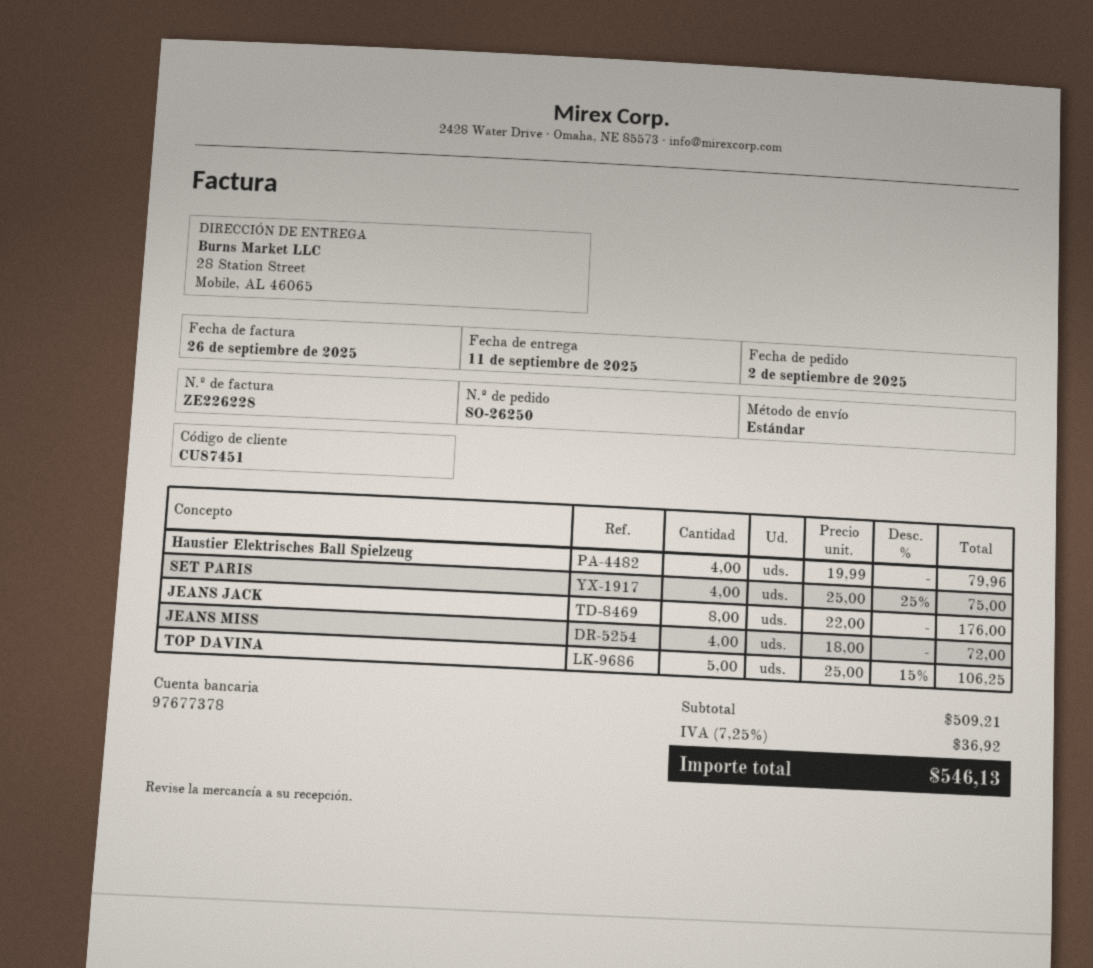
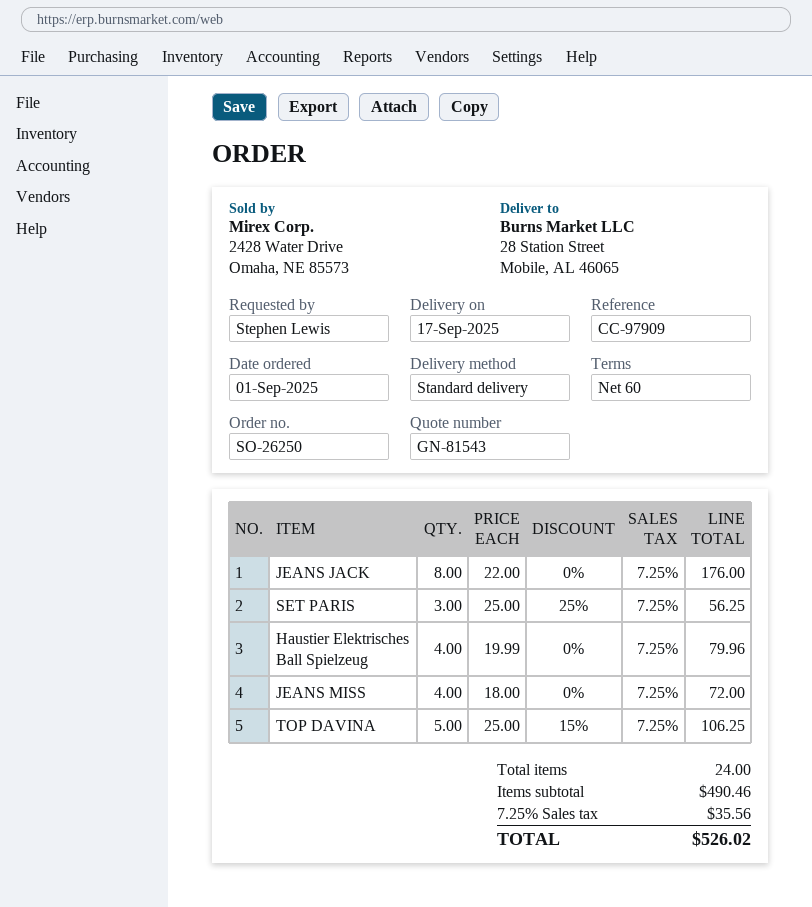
order date: 2025-09-02 -> 2025-09-01
delivery date: 2025-09-11 -> 2025-09-17
SET PARIS: 4 x 25.00 - 25% = 75.00 -> 3 x 25.00 - 25% = 56.25
subtotal: 509.21 -> 490.46
tax: 7.25% = 36.92 -> 7.25% = 35.56
total: 546.13 -> 526.02

